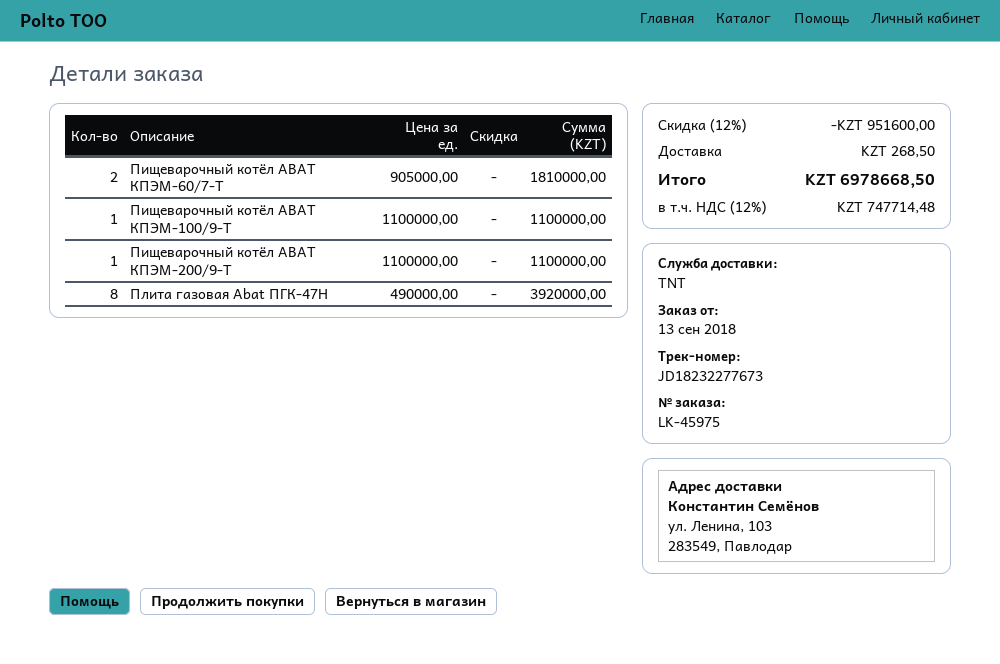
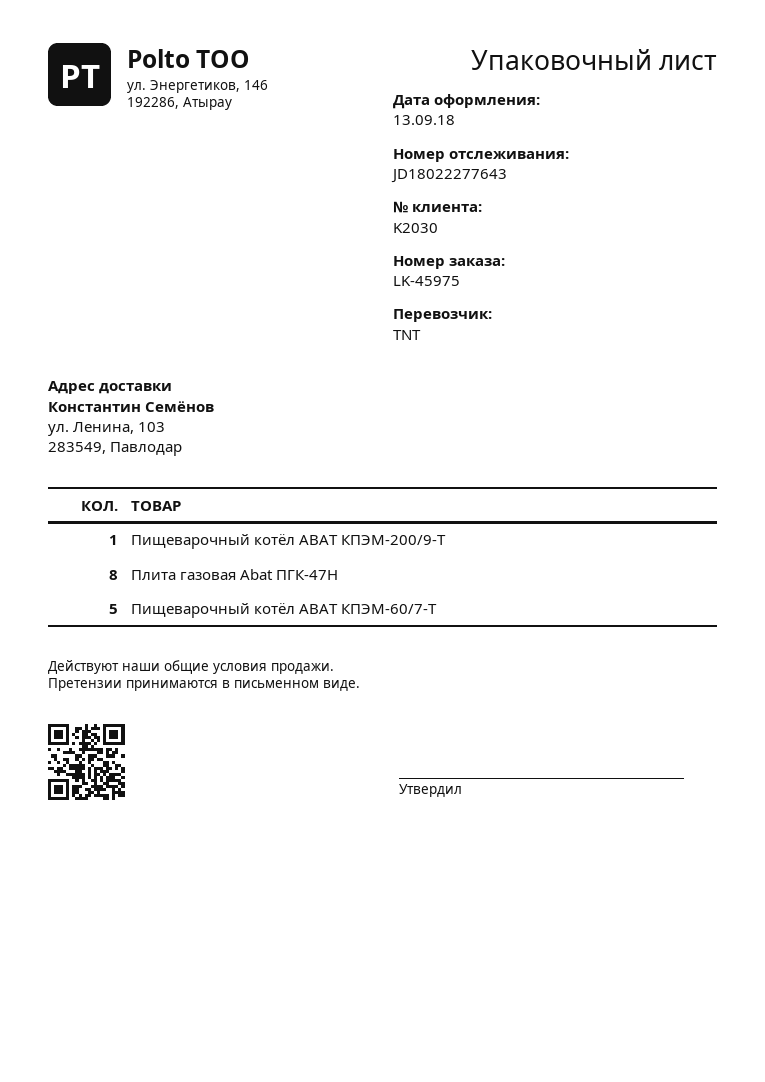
tracking number: JD18232277673 -> JD18022277643
Пищеварочный котёл ABAT КПЭМ‑60/7‑T: 2 -> 5
Пищеварочный котёл ABAT КПЭМ‑100/9‑Т: 1 -> none

